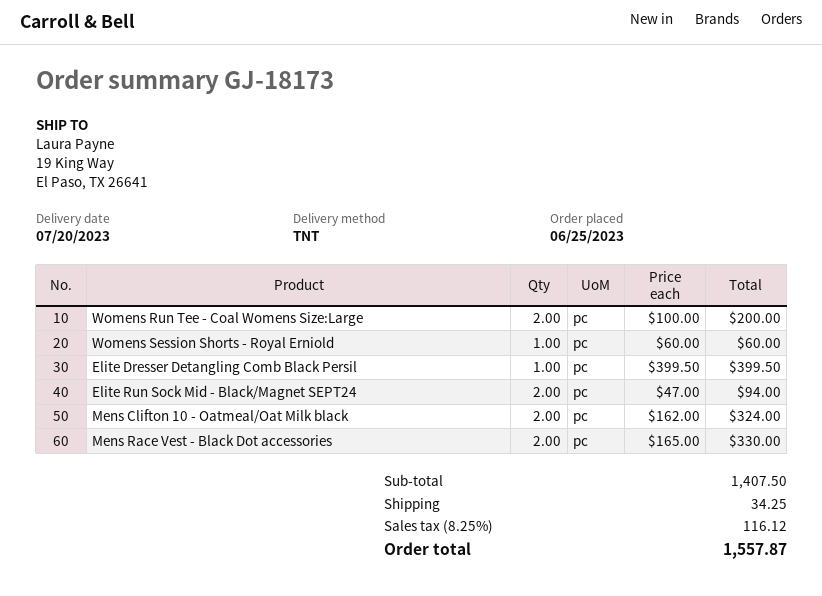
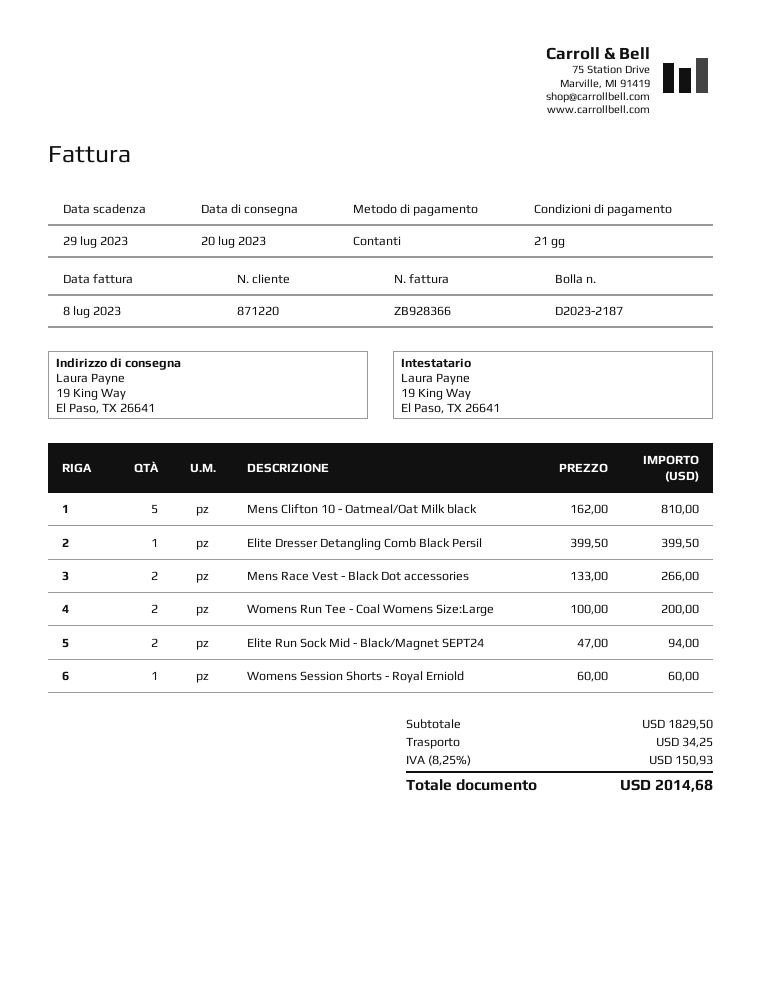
Mens Clifton 10 - Oatmeal/Oat Milk black: 2 x 162.00 = 324.00 -> 5 x 162.00 = 810.00
Mens Race Vest - Black Dot accessories: 2 x 165.00 = 330.00 -> 2 x 133.00 = 266.00
subtotal: 1407.50 -> 1829.50
tax: 8.25% = 116.12 -> 8.25% = 150.93
total: 1557.87 -> 2014.68

